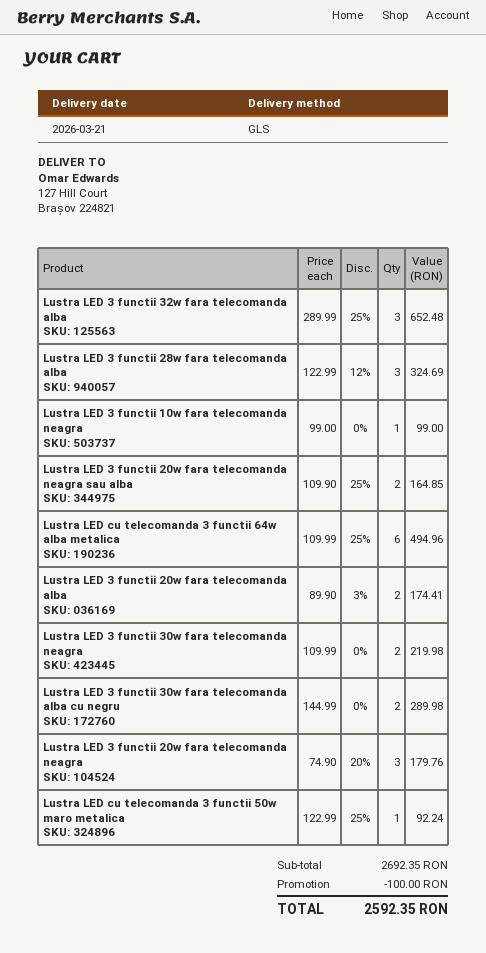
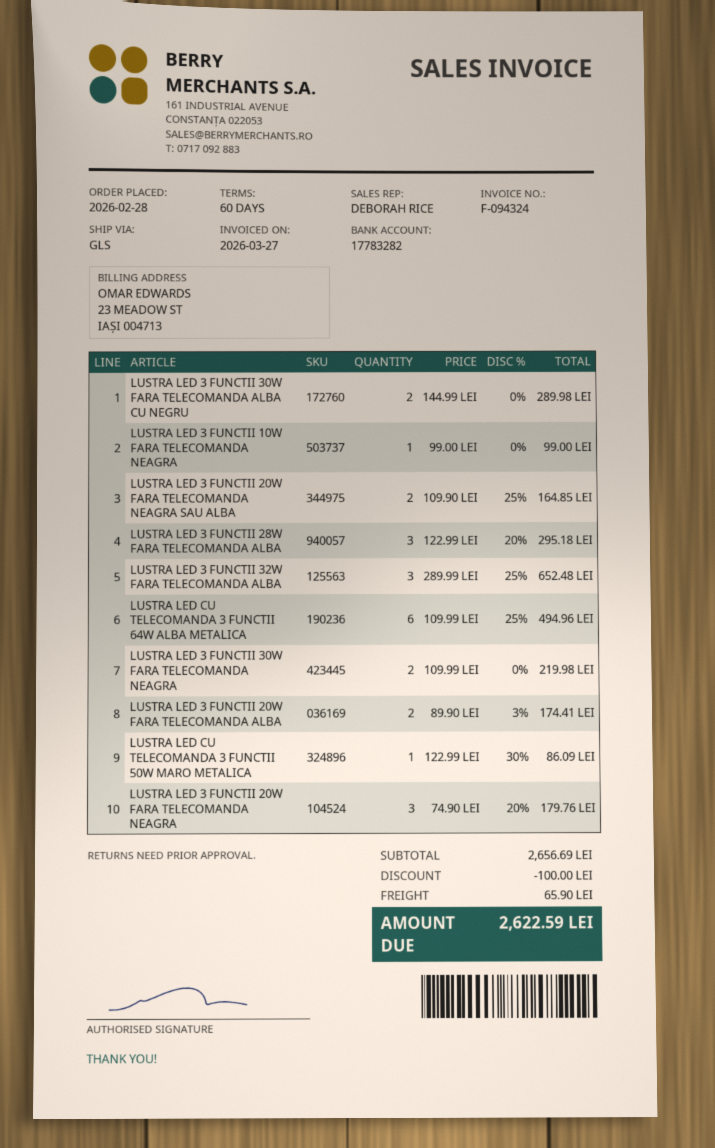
Lustra LED 3 functii 28w fara telecomanda alba: 3 x 122.99 - 12% = 324.69 -> 3 x 122.99 - 20% = 295.18
Lustra LED cu telecomanda 3 functii 50w maro metalica: 1 x 122.99 - 25% = 92.24 -> 1 x 122.99 - 30% = 86.09
subtotal: 2692.35 -> 2656.69
shipping: none -> 65.90
total: 2592.35 -> 2622.59

